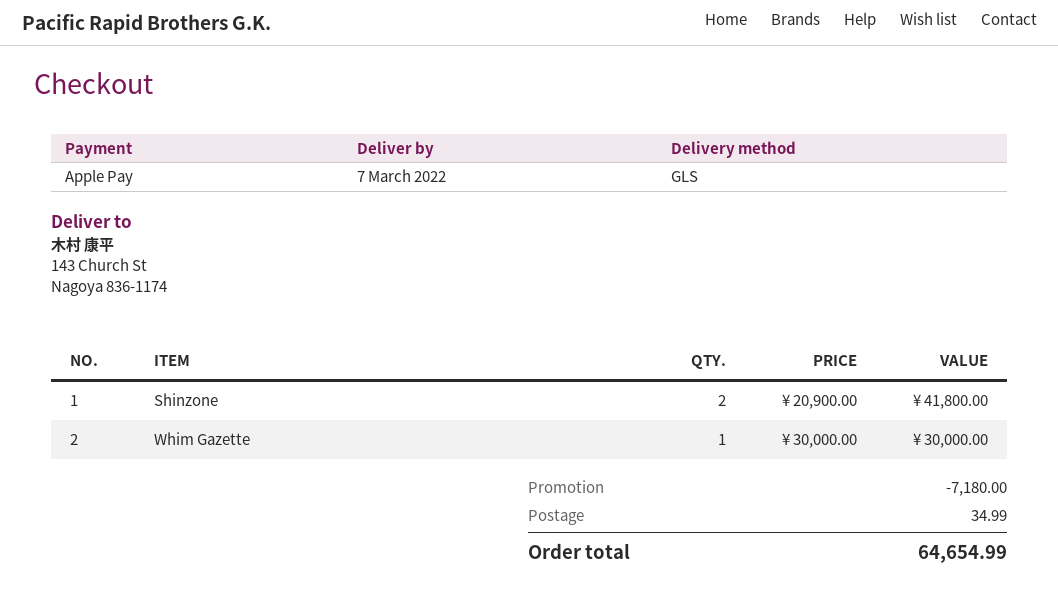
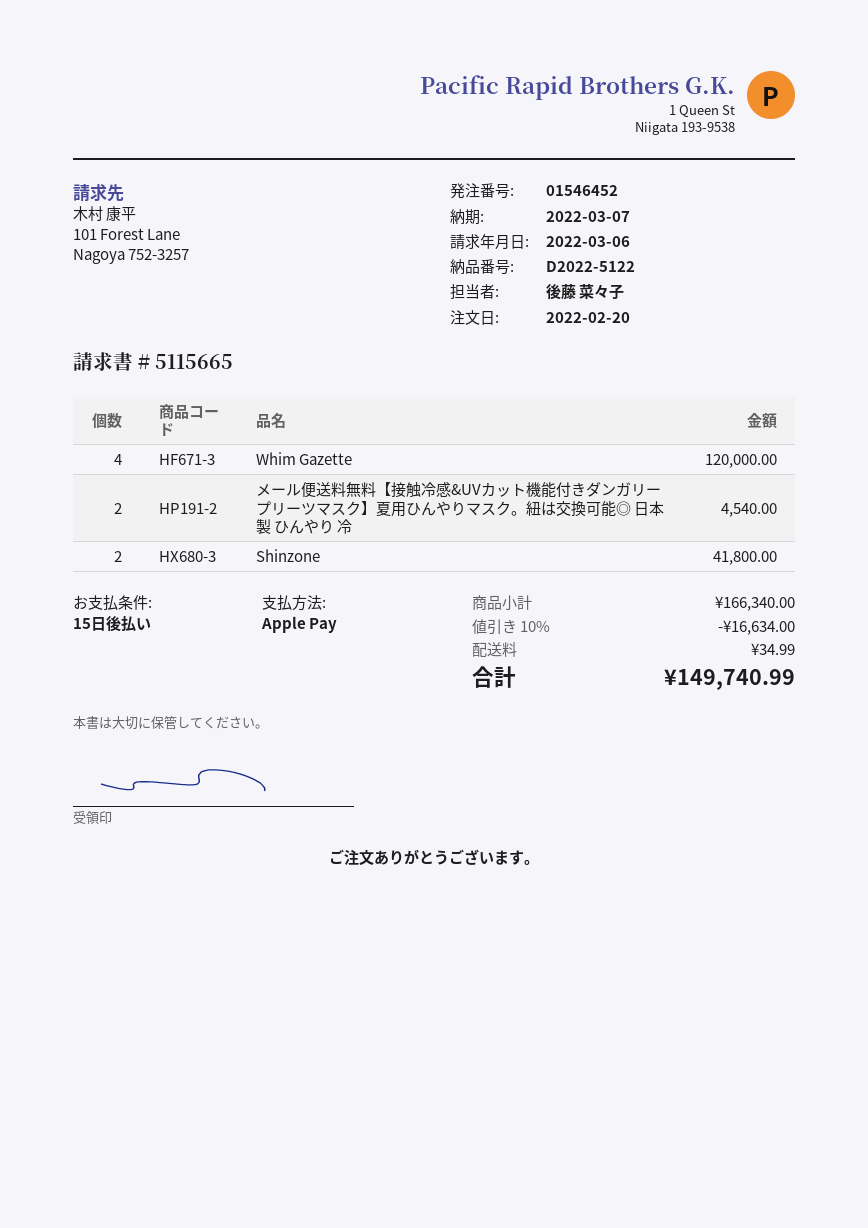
Whim Gazette: 1 for 30000.00 -> 4 for 120000.00
メール便送料無料【接触冷感&UVカット機能付きダンガリープリーツマスク】夏用ひんやりマスク。紐は交換可能◎ 日本製 ひんやり 冷: none -> 2 for 4540.00
discount: 7180.00 -> 16634.00
total: 64654.99 -> 149740.99

